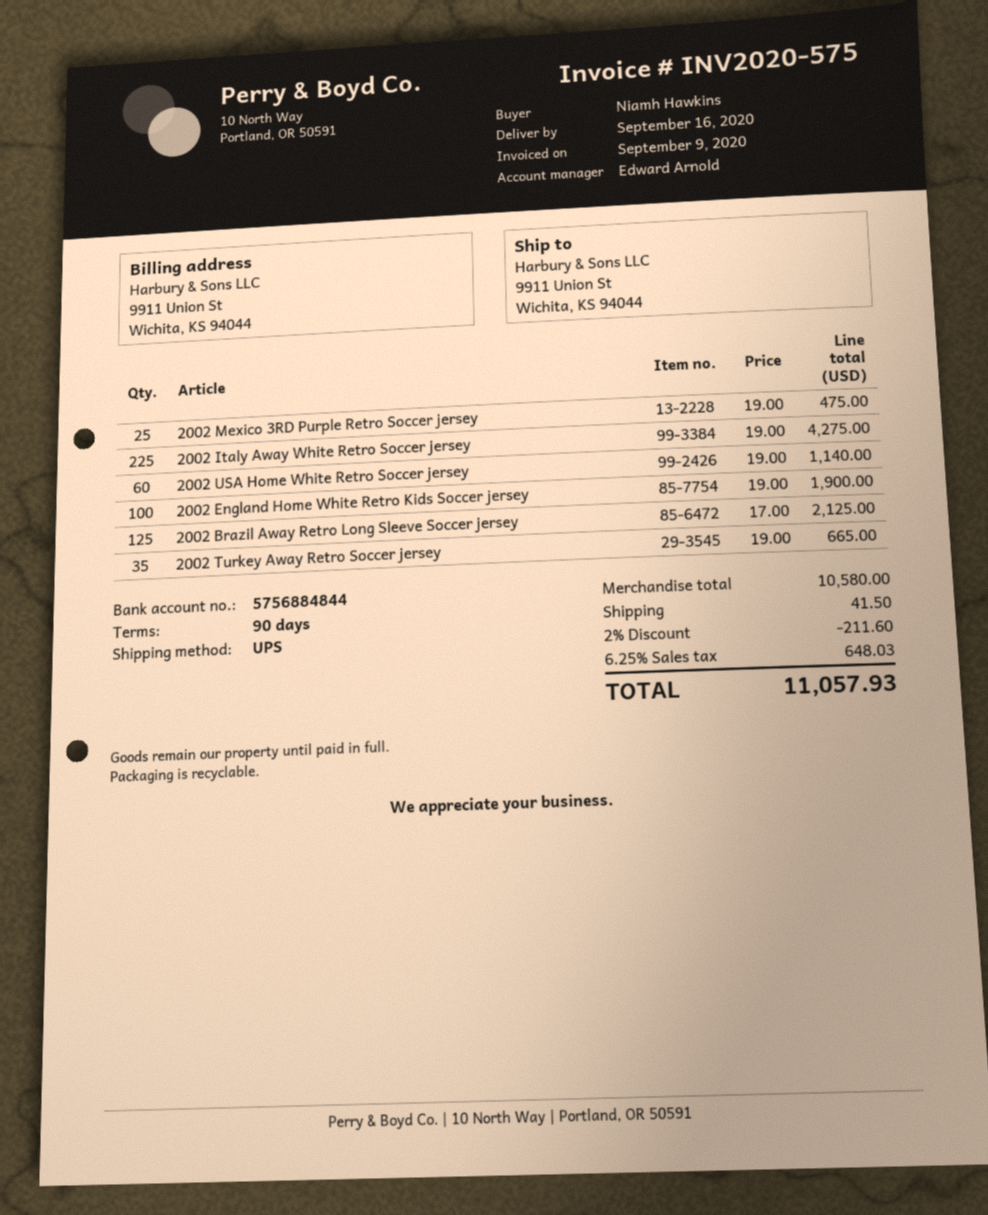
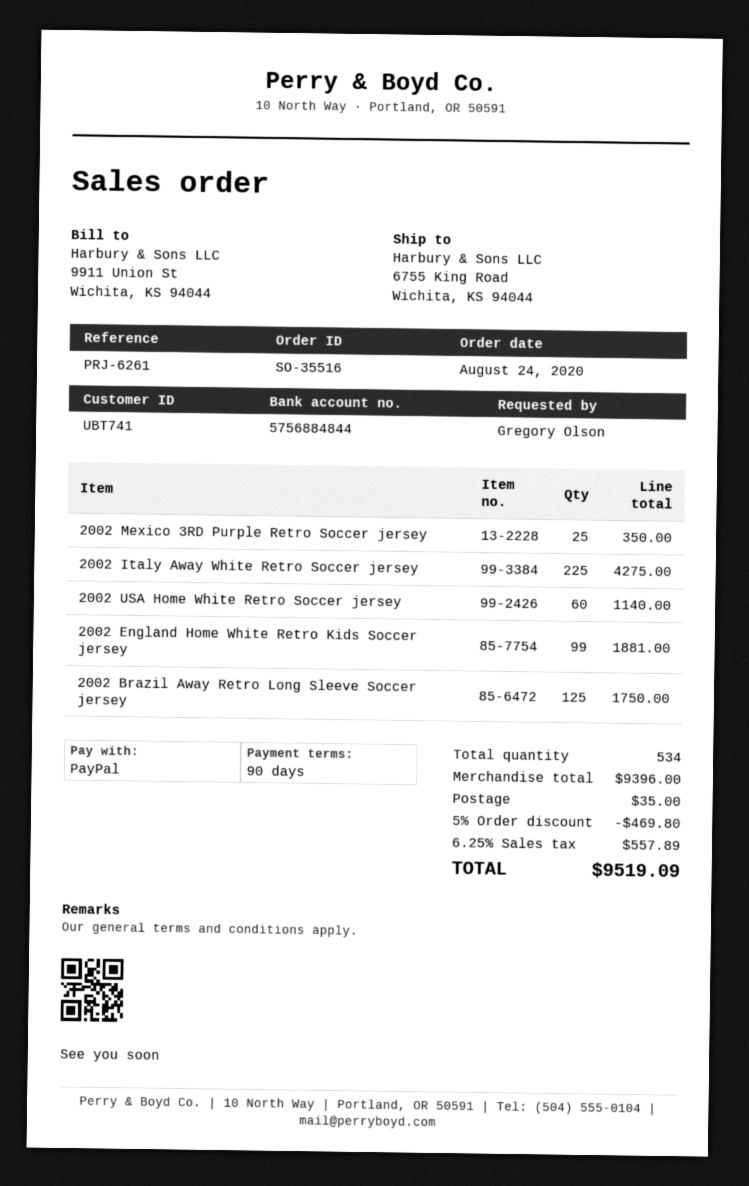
ordered by: Niamh Hawkins -> Gregory Olson
ship to: 9911 Union St, Wichita, KS 94044 -> 6755 King Road, Wichita, KS 94044
2002 Mexico 3RD Purple Retro Soccer jersey: 25 for 475.00 -> 25 for 350.00
2002 England Home White Retro Kids Soccer jersey: 100 for 1900.00 -> 99 for 1881.00
2002 Brazil Away Retro Long Sleeve Soccer jersey: 125 for 2125.00 -> 125 for 1750.00
2002 Turkey Away Retro Soccer jersey: 35 for 665.00 -> none
subtotal: 10580.00 -> 9396.00
discount: 2% = 211.60 -> 5% = 469.80
shipping: 41.50 -> 35.00
tax: 6.25% = 648.03 -> 6.25% = 557.89
total: 11057.93 -> 9519.09

